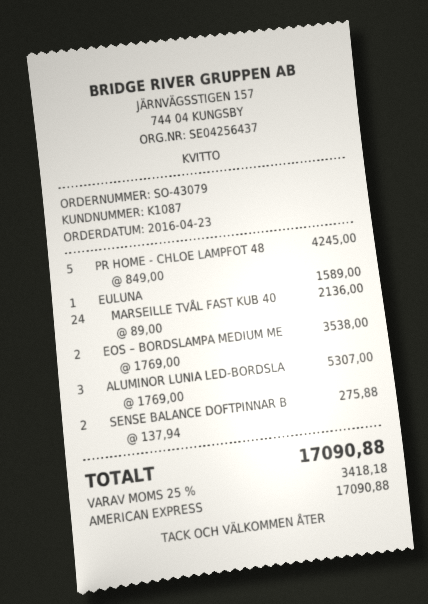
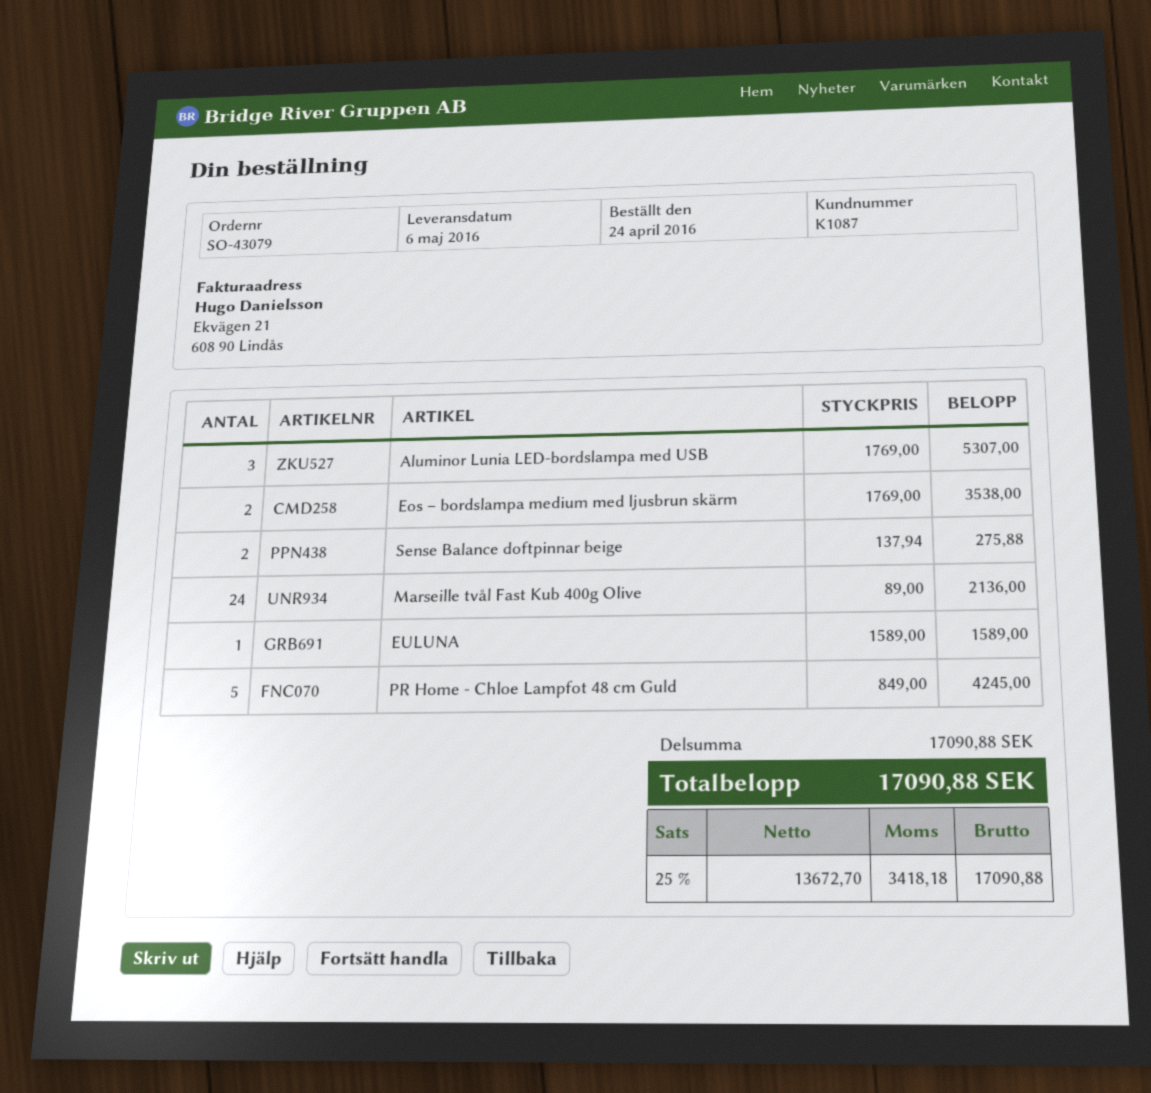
order date: 2016-04-23 -> 2016-04-24

